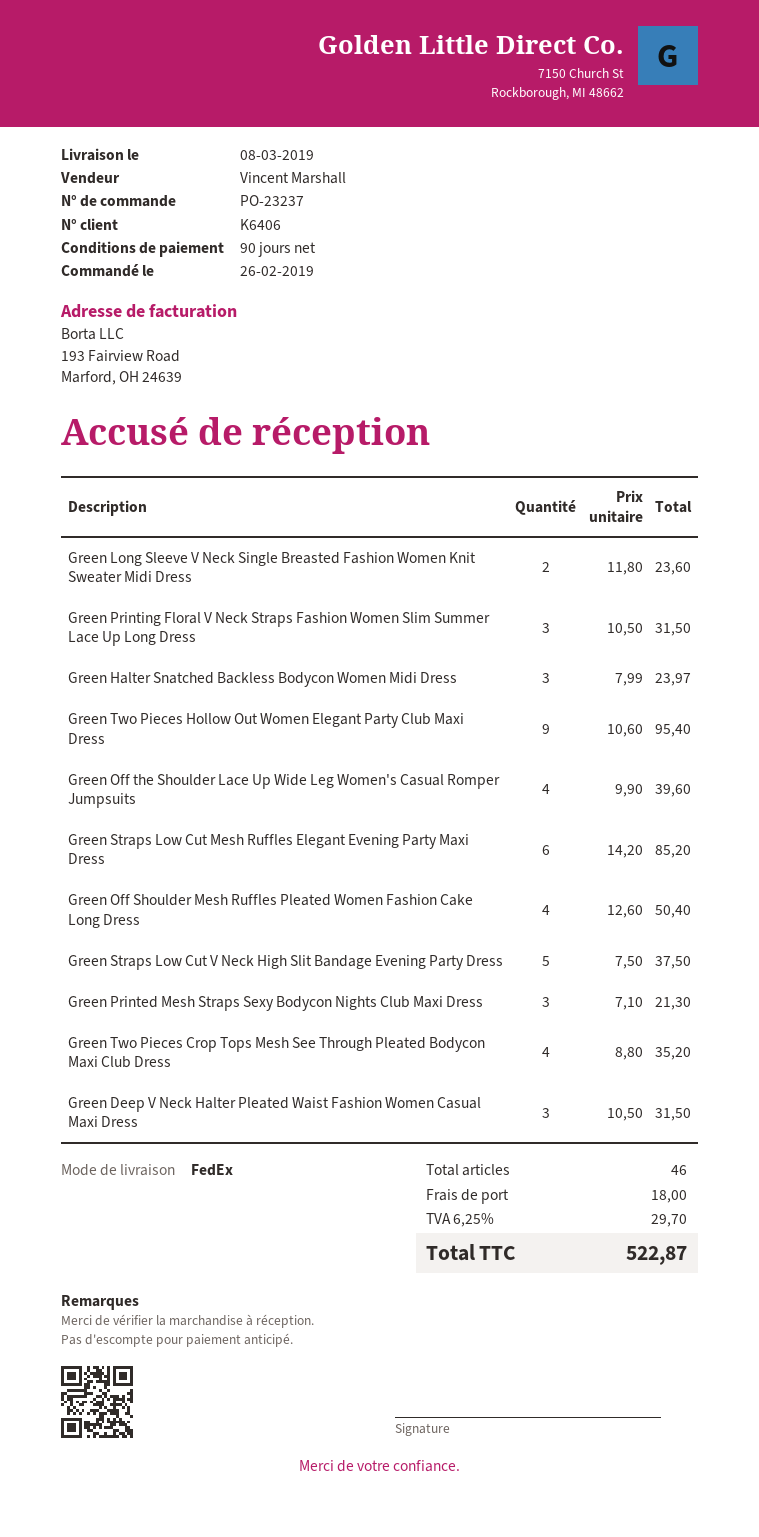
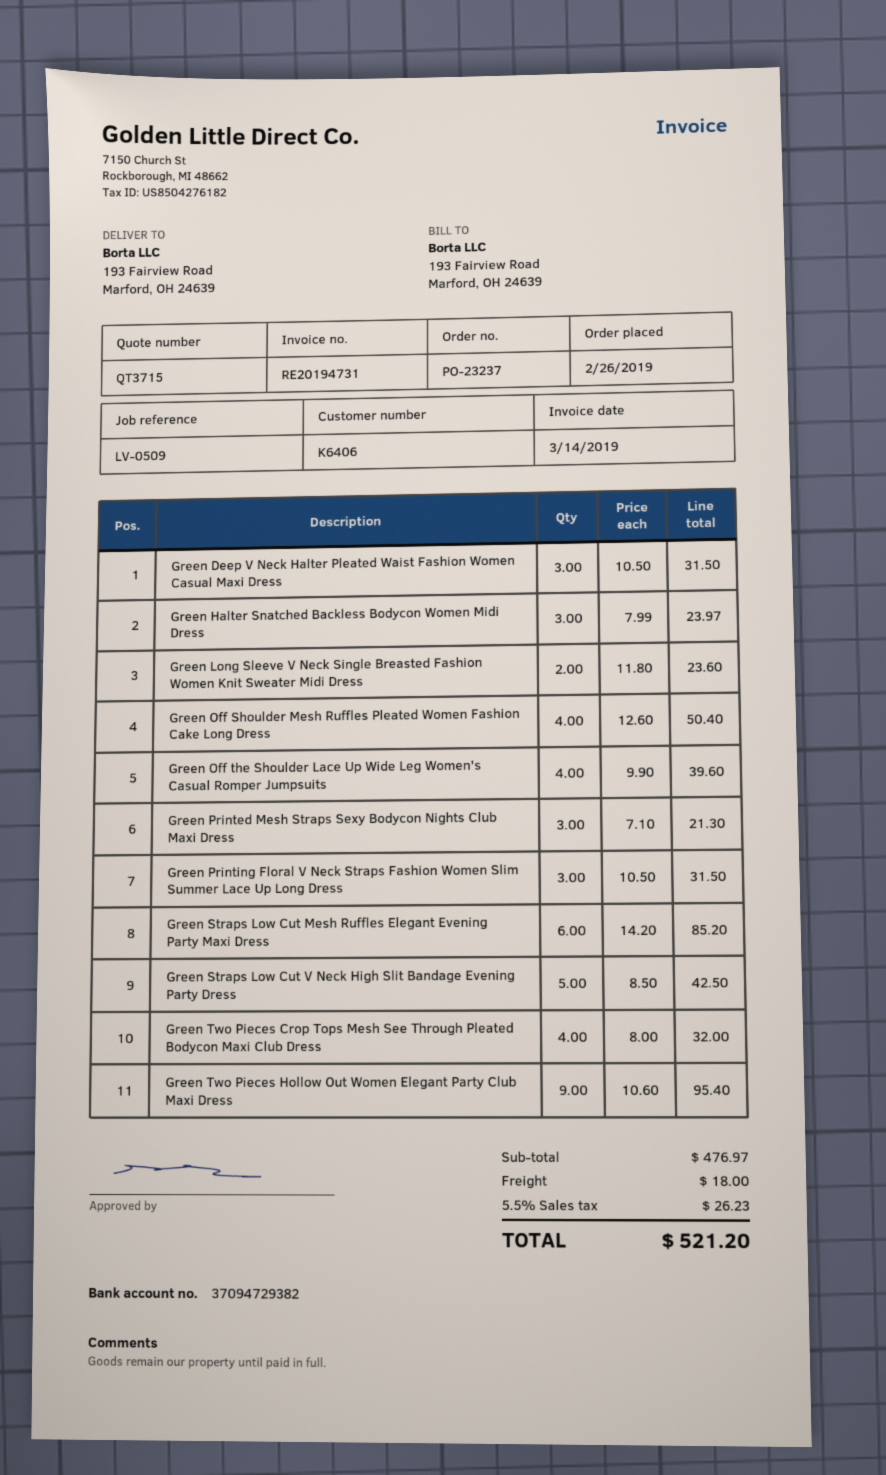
Green Straps Low Cut V Neck High Slit Bandage Evening Party Dress: 5 x 7.50 = 37.50 -> 5 x 8.50 = 42.50
Green Two Pieces Crop Tops Mesh See Through Pleated Bodycon Maxi Club Dress: 4 x 8.80 = 35.20 -> 4 x 8.00 = 32.00
tax: 6.25% = 29.70 -> 5.5% = 26.23
total: 522.87 -> 521.20

